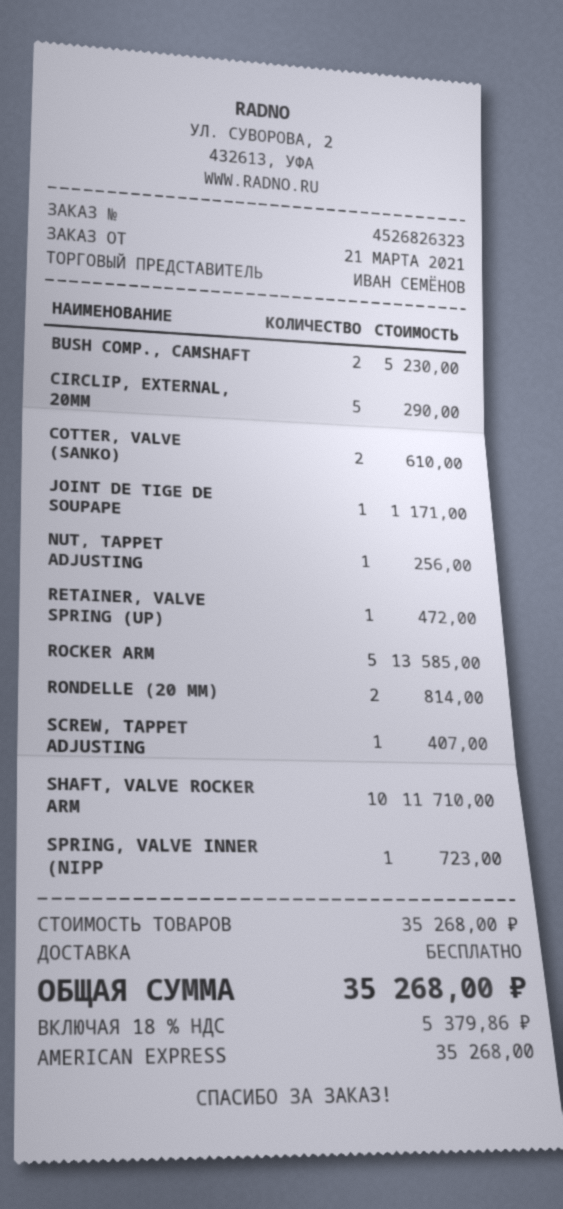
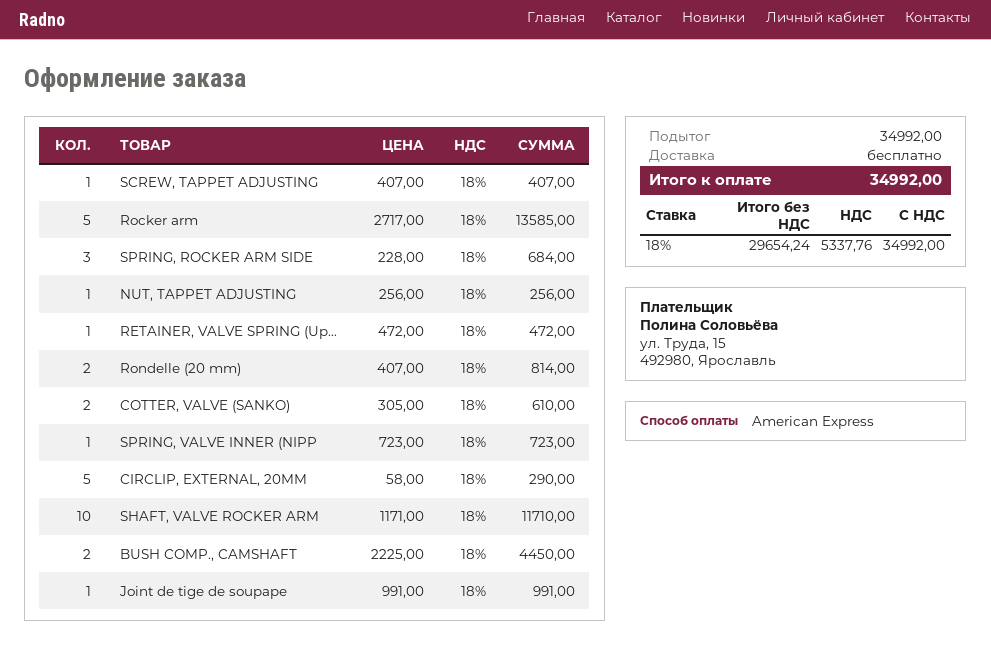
BUSH COMP., CAMSHAFT: 2 for 5230.00 -> 2 for 4450.00
JOINT DE TIGE DE SOUPAPE: 1 for 1171.00 -> 1 for 991.00
SPRING, ROCKER ARM SIDE: none -> 3 for 684.00
subtotal: 35268.00 -> 34992.00
tax: 18% = 5379.86 -> 18% = 5337.76
total: 35268.00 -> 34992.00

